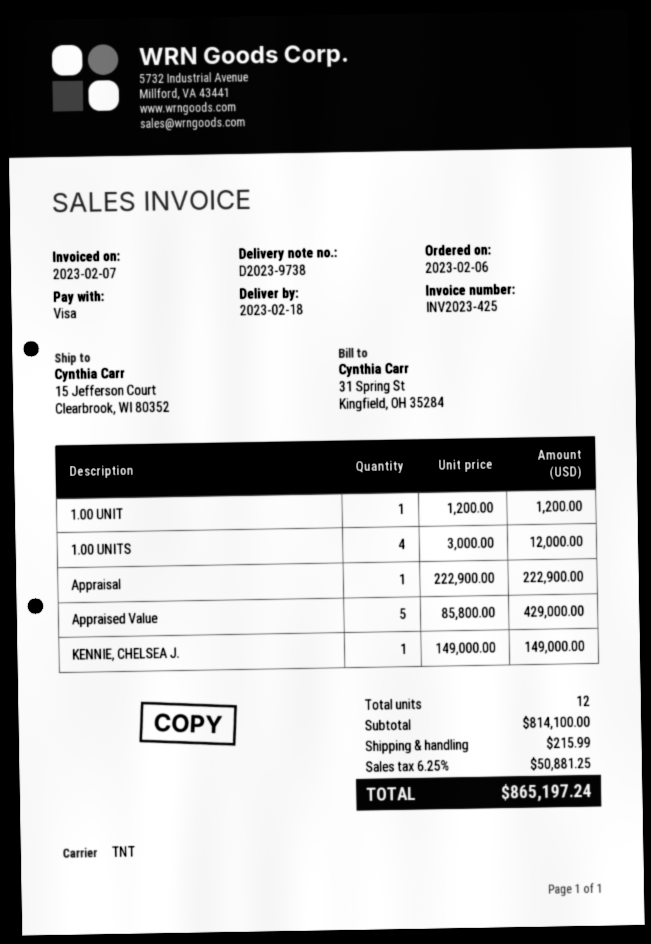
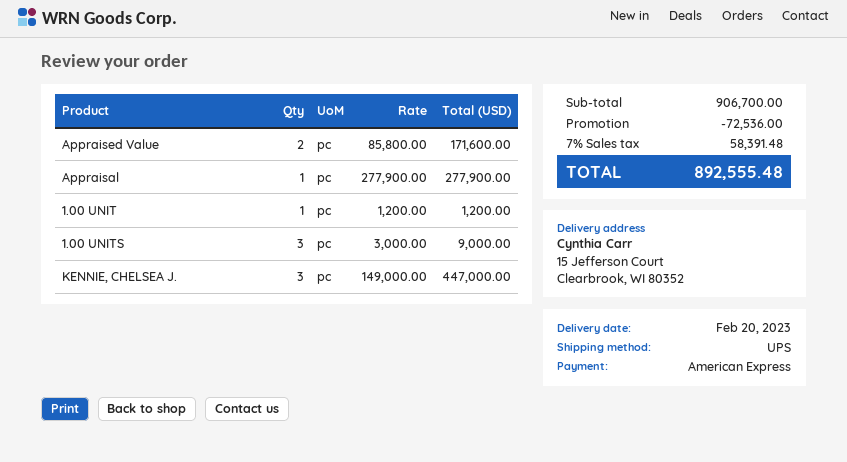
delivery date: 2023-02-18 -> 2023-02-20
payment method: Visa -> American Express
shipping method: TNT -> UPS
1.00 UNITS: 4 x 3000.00 = 12000.00 -> 3 x 3000.00 = 9000.00
Appraisal: 1 x 222900.00 = 222900.00 -> 1 x 277900.00 = 277900.00
Appraised Value: 5 x 85800.00 = 429000.00 -> 2 x 85800.00 = 171600.00
KENNIE, CHELSEA J.: 1 x 149000.00 = 149000.00 -> 3 x 149000.00 = 447000.00
subtotal: 814100.00 -> 906700.00
discount: none -> 72536.00
shipping: 215.99 -> none
tax: 6.25% = 50881.25 -> 7% = 58391.48
total: 865197.24 -> 892555.48

